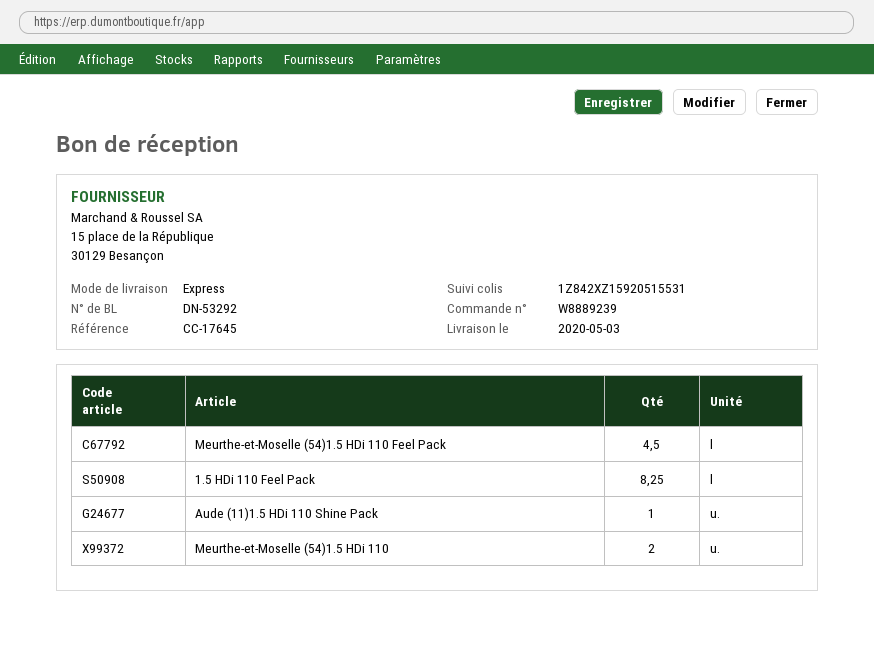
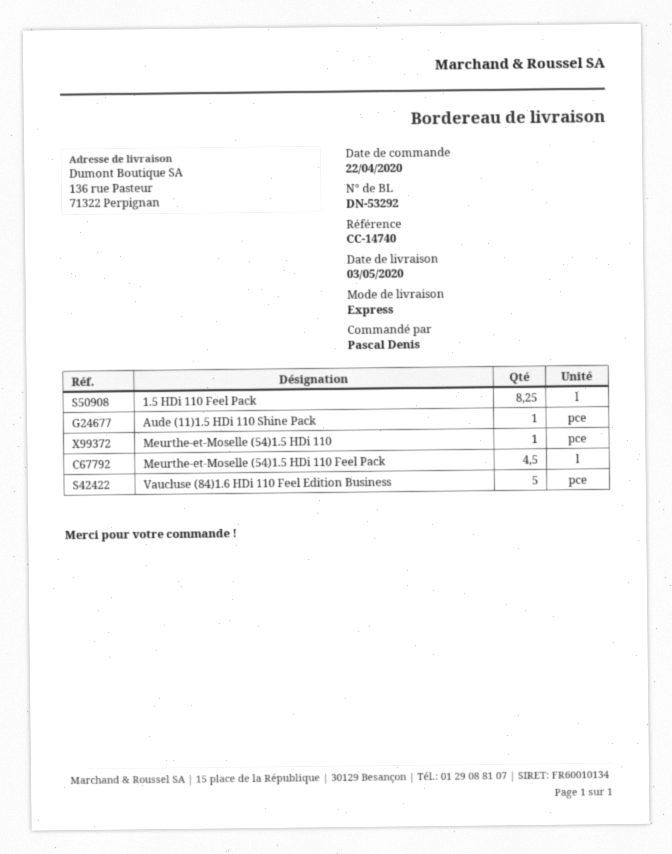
reference: CC-17645 -> CC-14740
Meurthe-et-Moselle (54)1.5 HDi 110: 2 -> 1
Vaucluse (84)1.6 HDi 110 Feel Edition Business: none -> 5

